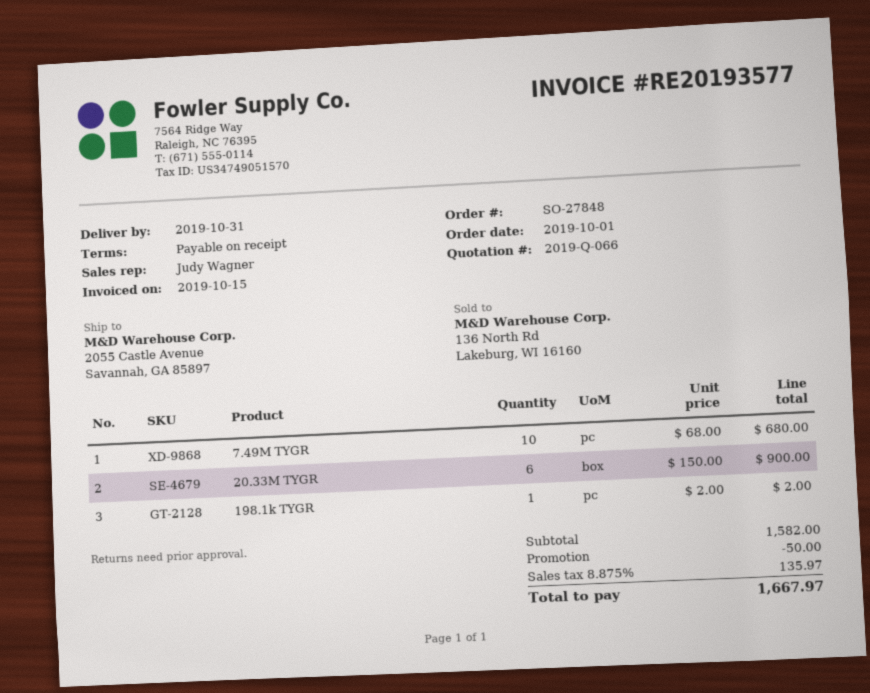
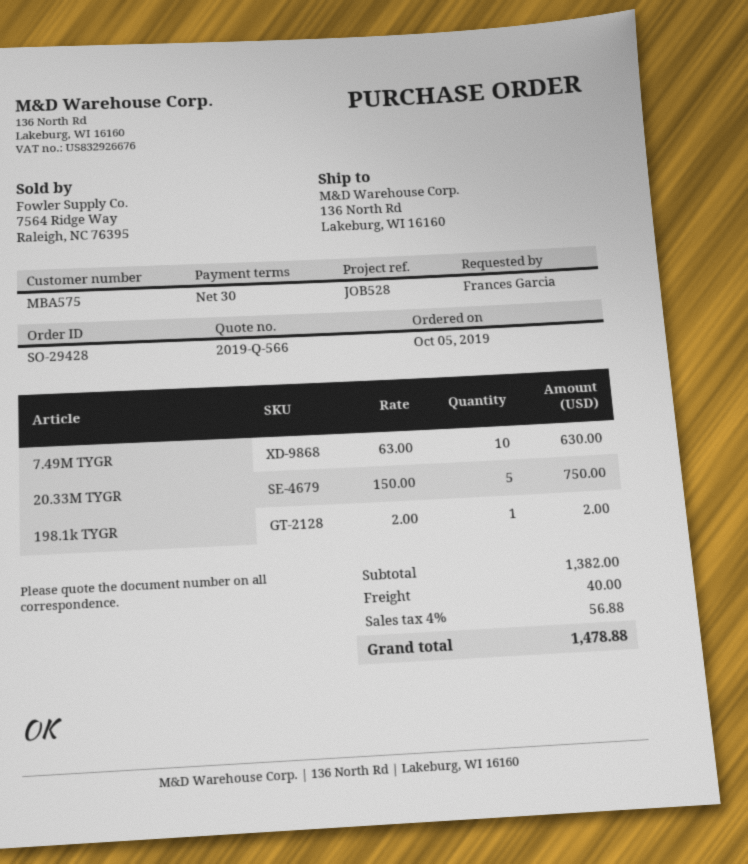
quote number: 2019-Q-066 -> 2019-Q-566
order number: SO-27848 -> SO-29428
order date: 2019-10-01 -> 2019-10-05
payment terms: on receipt -> 30 days
ship to: 2055 Castle Avenue, Savannah, GA 85897 -> 136 North Rd, Lakeburg, WI 16160
7.49M TYGR: 10 x 68.00 = 680.00 -> 10 x 63.00 = 630.00
20.33M TYGR: 6 x 150.00 = 900.00 -> 5 x 150.00 = 750.00
subtotal: 1582.00 -> 1382.00
discount: 50.00 -> none
shipping: none -> 40.00
tax: 8.875% = 135.97 -> 4% = 56.88
total: 1667.97 -> 1478.88

